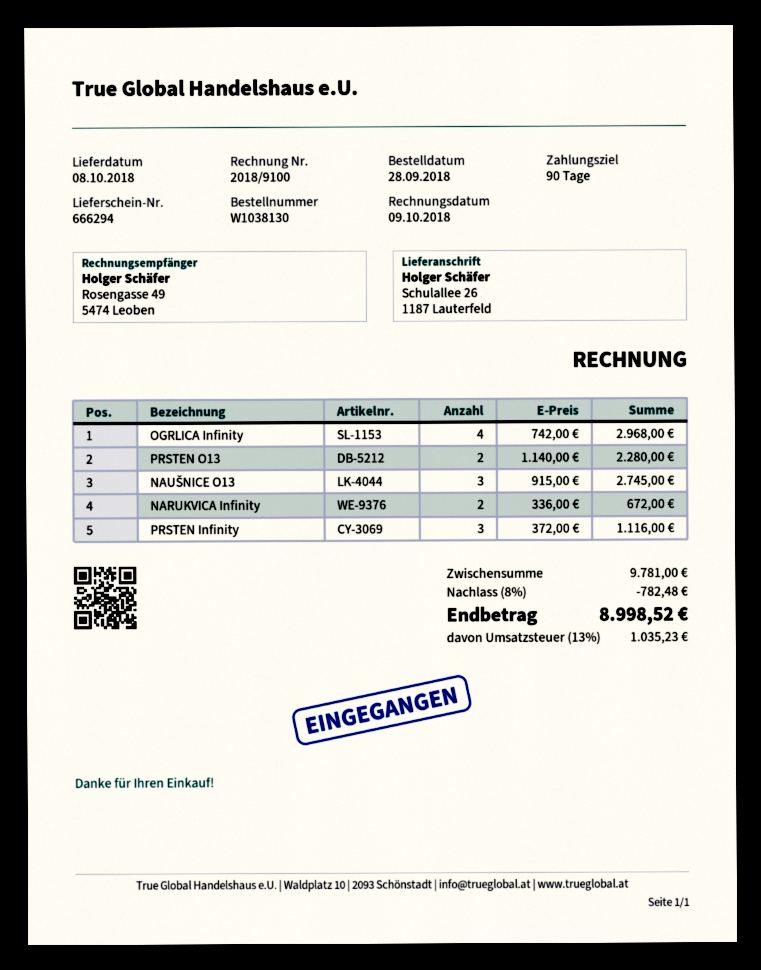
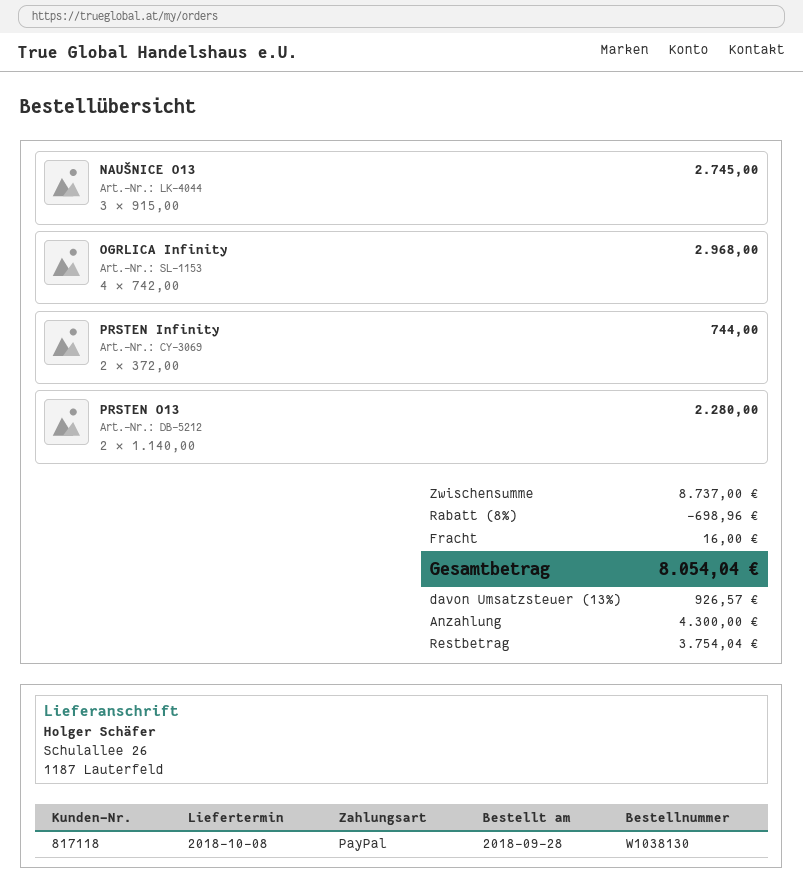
NARUKVICA Infinity: 2 x 336.00 = 672.00 -> none
PRSTEN Infinity: 3 x 372.00 = 1116.00 -> 2 x 372.00 = 744.00
subtotal: 9781.00 -> 8737.00
discount: 8% = 782.48 -> 8% = 698.96
shipping: none -> 16.00
tax: 13% = 1035.23 -> 13% = 926.57
total: 8998.52 -> 8054.04

